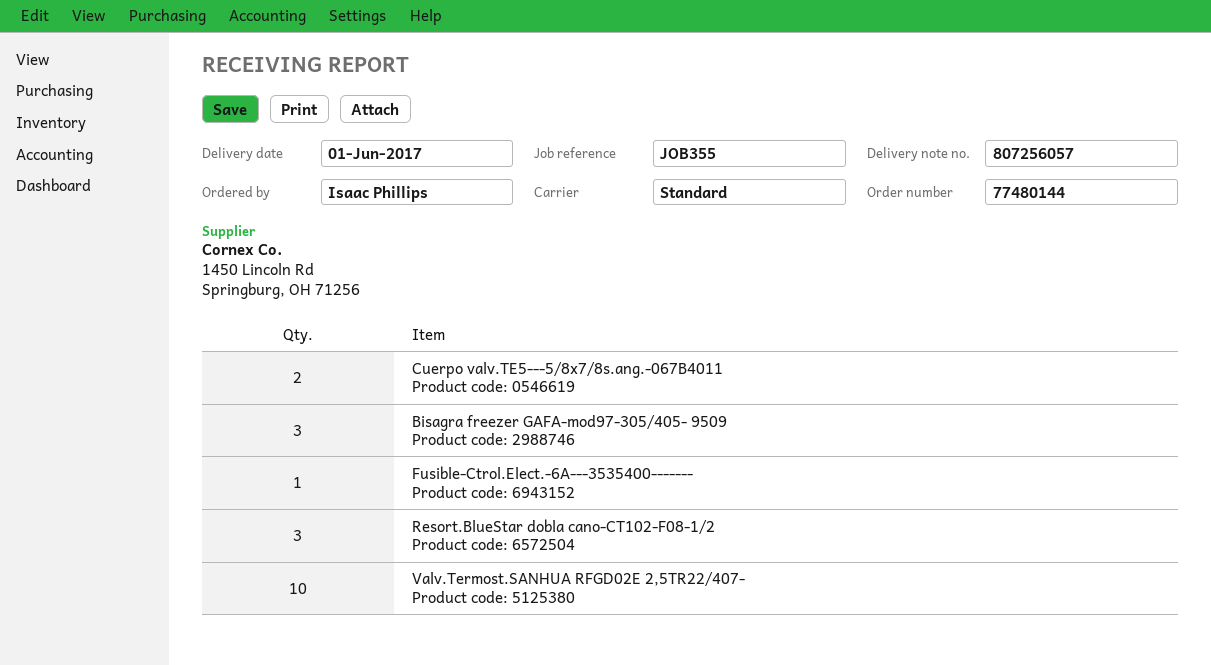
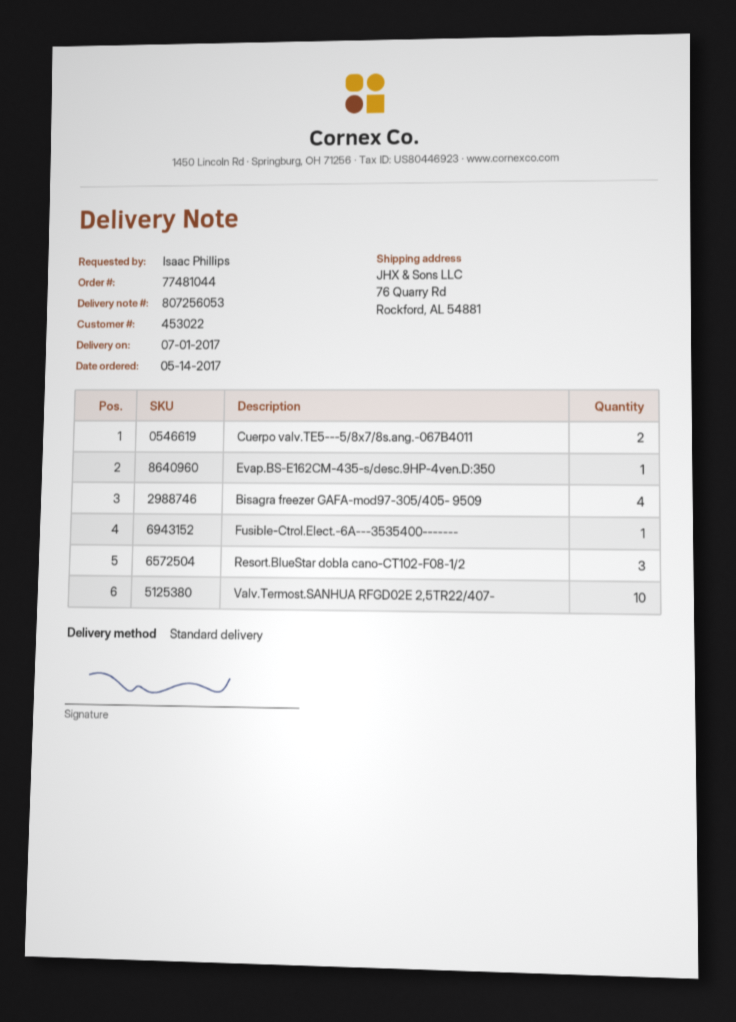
order number: 77480144 -> 77481044
delivery note number: 807256057 -> 807256053
delivery date: 2017-06-01 -> 2017-07-01
Bisagra freezer GAFA-mod97-305/405- 9509: 3 -> 4
Evap.BS-E162CM-435-s/desc.9HP-4ven.D:350: none -> 1

